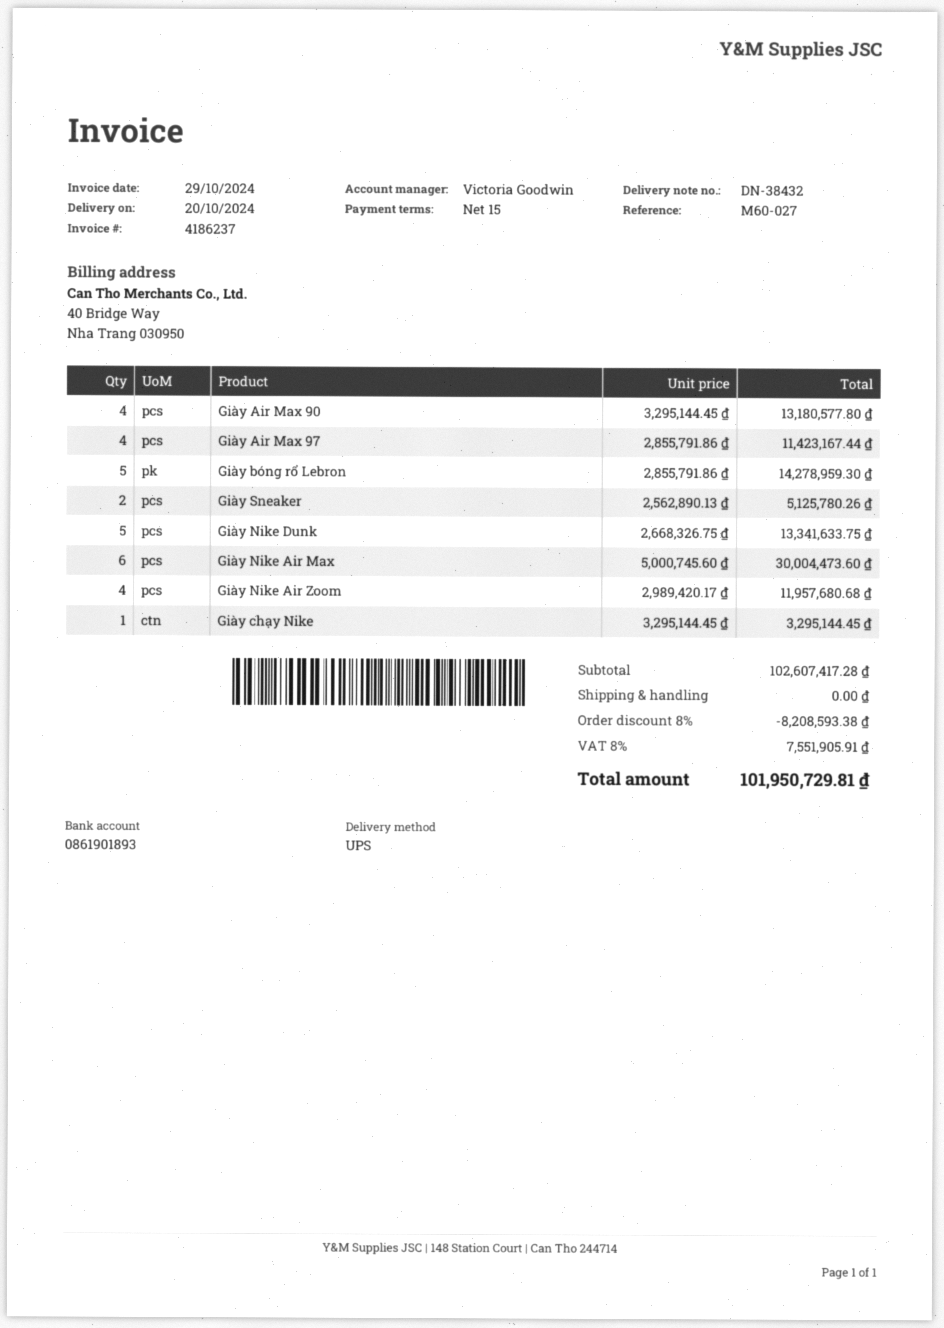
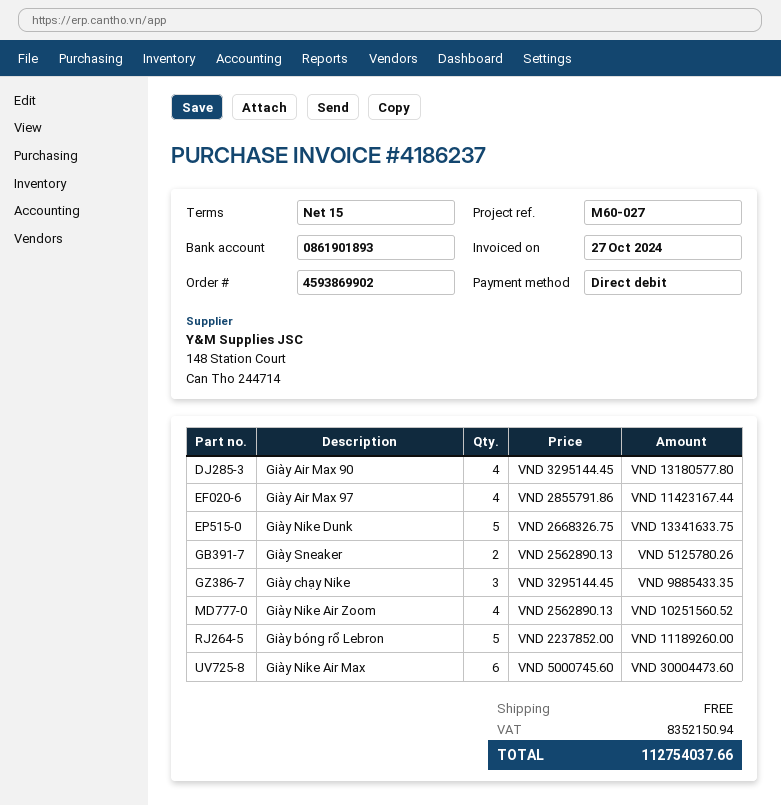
invoice date: 2024-10-29 -> 2024-10-27
Giày bóng rổ Lebron: 5 x 2855791.86 = 14278959.30 -> 5 x 2237852.00 = 11189260.00
Giày Nike Air Zoom: 4 x 2989420.17 = 11957680.68 -> 4 x 2562890.13 = 10251560.52
Giày chạy Nike: 1 x 3295144.45 = 3295144.45 -> 3 x 3295144.45 = 9885433.35
discount: 8% = 8208593.38 -> none
tax: 7551905.91 -> 8352150.94
total: 101950729.81 -> 112754037.66

